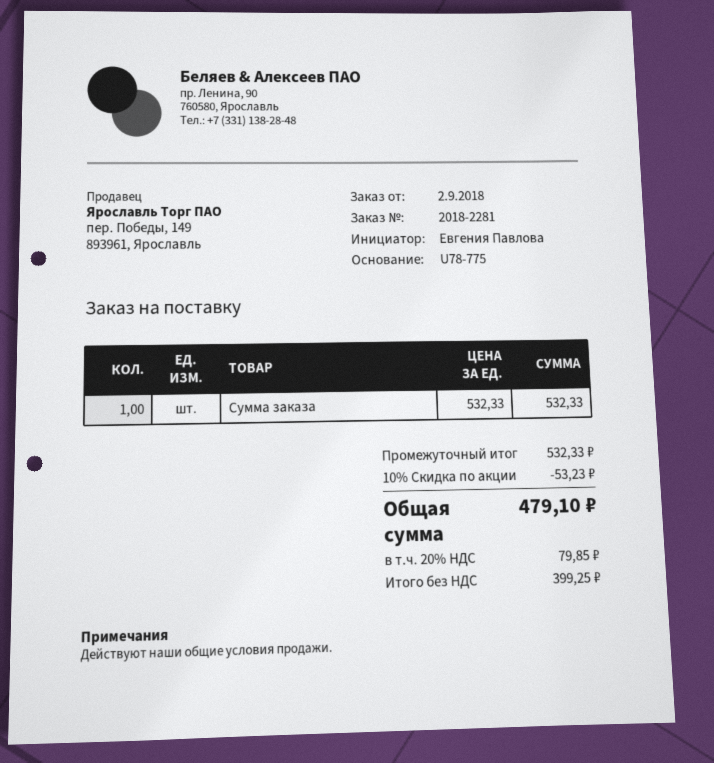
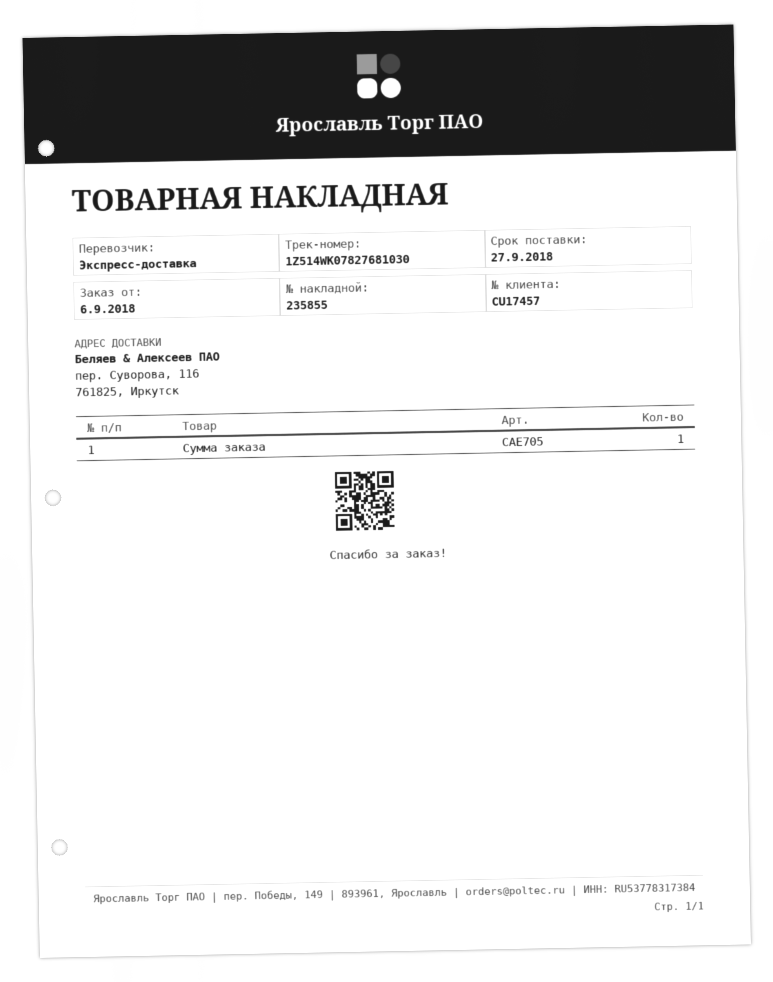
order date: 2018-09-02 -> 2018-09-06

